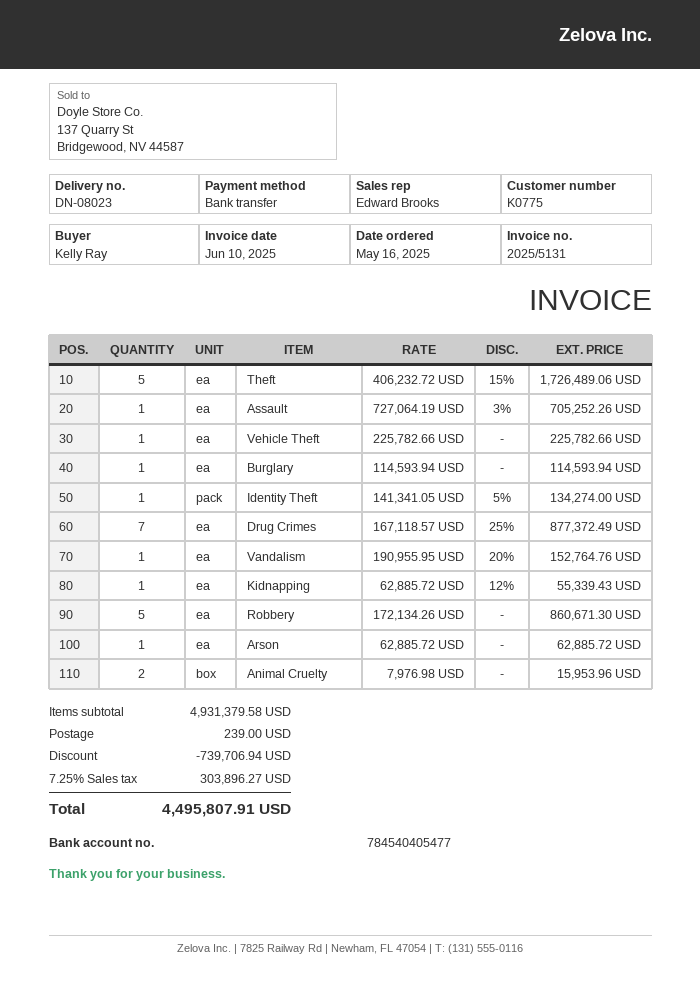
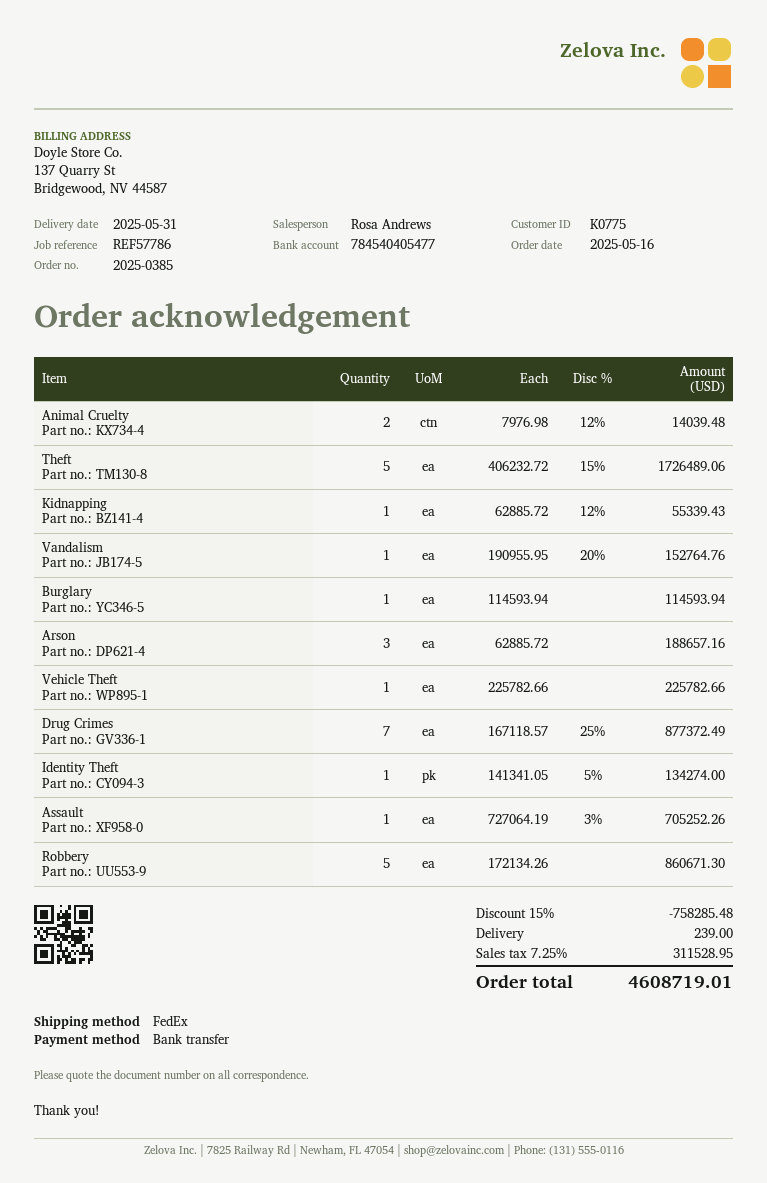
sales rep: Edward Brooks -> Rosa Andrews
Arson: 1 x 62885.72 = 62885.72 -> 3 x 62885.72 = 188657.16
Animal Cruelty: 2 x 7976.98 = 15953.96 -> 2 x 7976.98 - 12% = 14039.48
discount: 739706.94 -> 758285.48
tax: 7.25% = 303896.27 -> 7.25% = 311528.95
total: 4495807.91 -> 4608719.01

